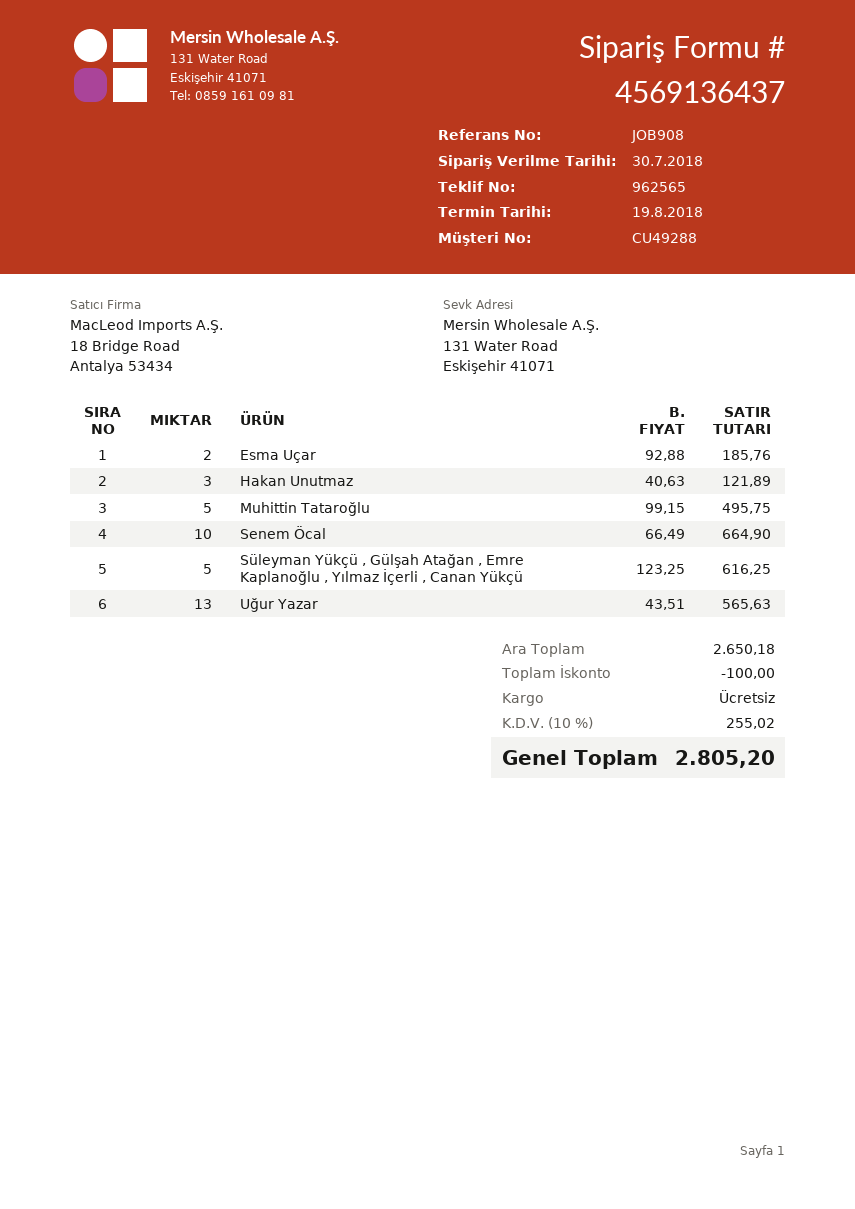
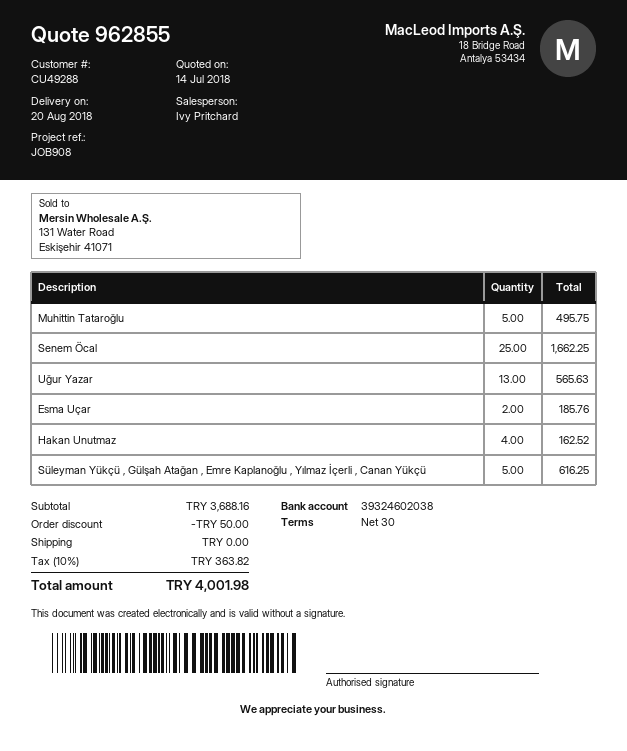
quote number: 962565 -> 962855
delivery date: 2018-08-19 -> 2018-08-20
Hakan Unutmaz: 3 for 121.89 -> 4 for 162.52
Senem Öcal: 10 for 664.90 -> 25 for 1662.25
subtotal: 2650.18 -> 3688.16
discount: 100.00 -> 50.00
tax: 10% = 255.02 -> 10% = 363.82
total: 2805.20 -> 4001.98

